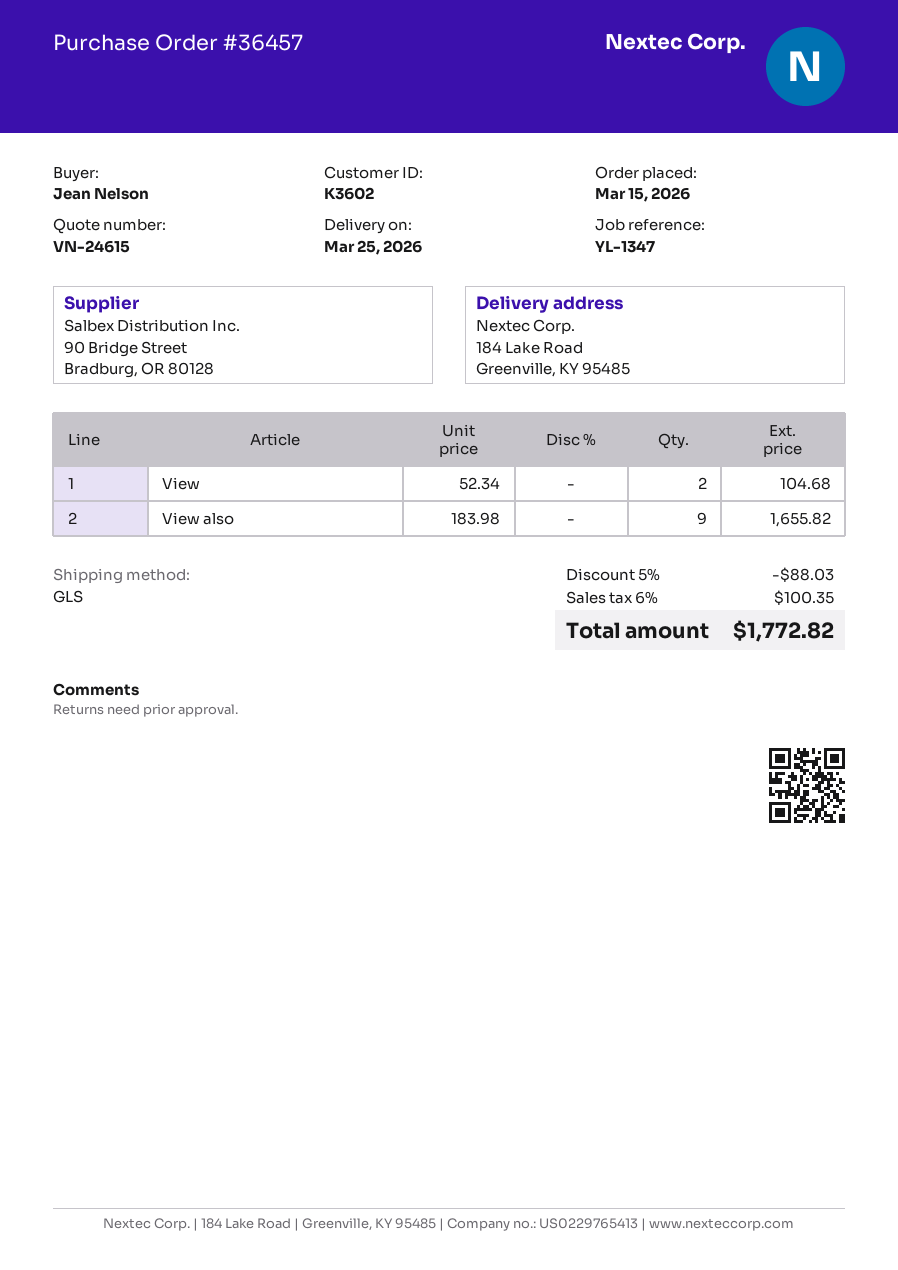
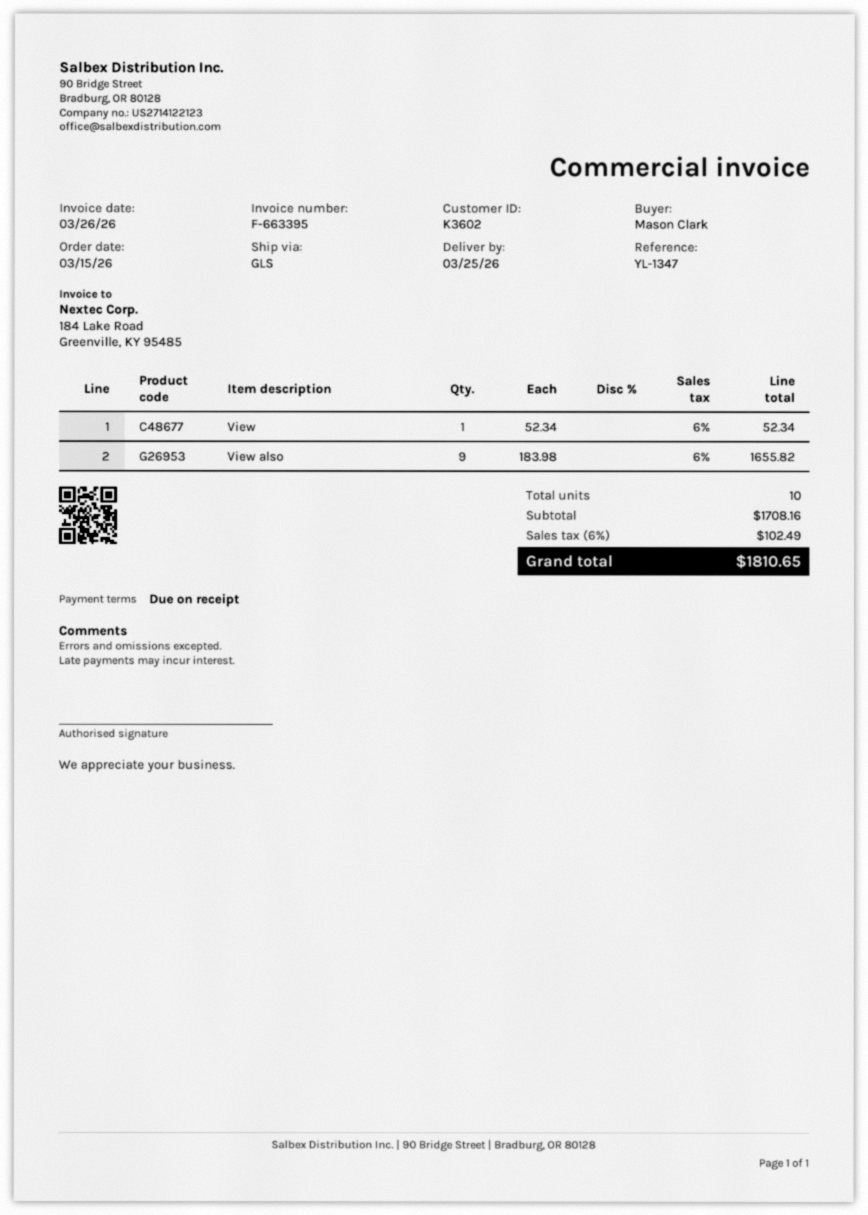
ordered by: Jean Nelson -> Mason Clark
View: 2 x 52.34 = 104.68 -> 1 x 52.34 = 52.34
discount: 5% = 88.03 -> none
tax: 6% = 100.35 -> 6% = 102.49
total: 1772.82 -> 1810.65

